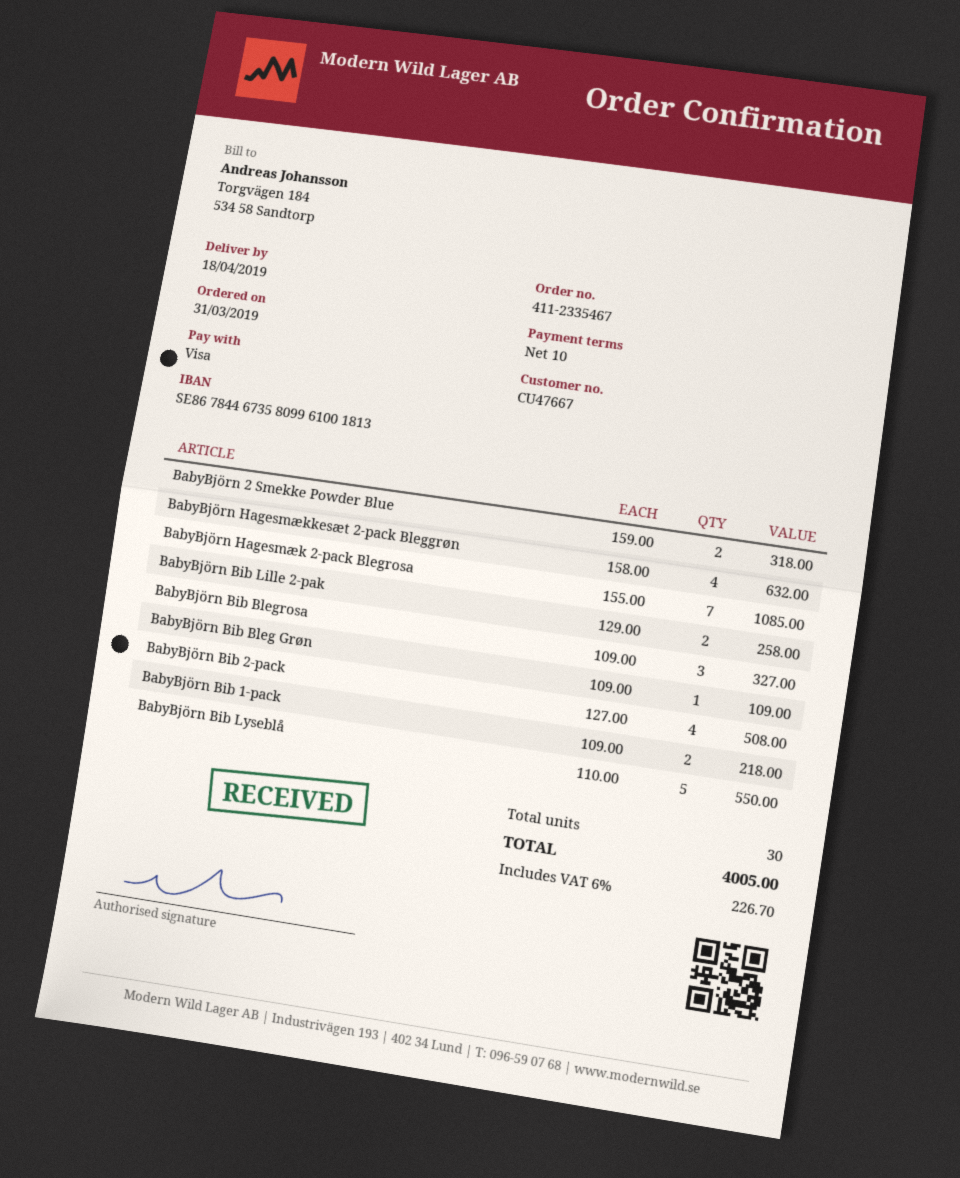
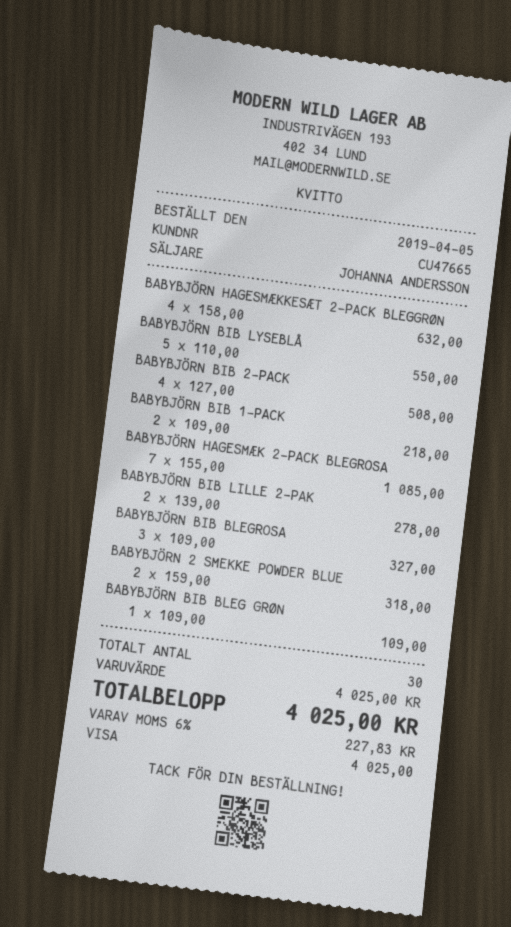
order date: 2019-03-31 -> 2019-04-05
customer number: CU47667 -> CU47665
BabyBjörn Bib Lille 2-pak: 2 x 129.00 = 258.00 -> 2 x 139.00 = 278.00
tax: 6% = 226.70 -> 6% = 227.83
total: 4005.00 -> 4025.00

